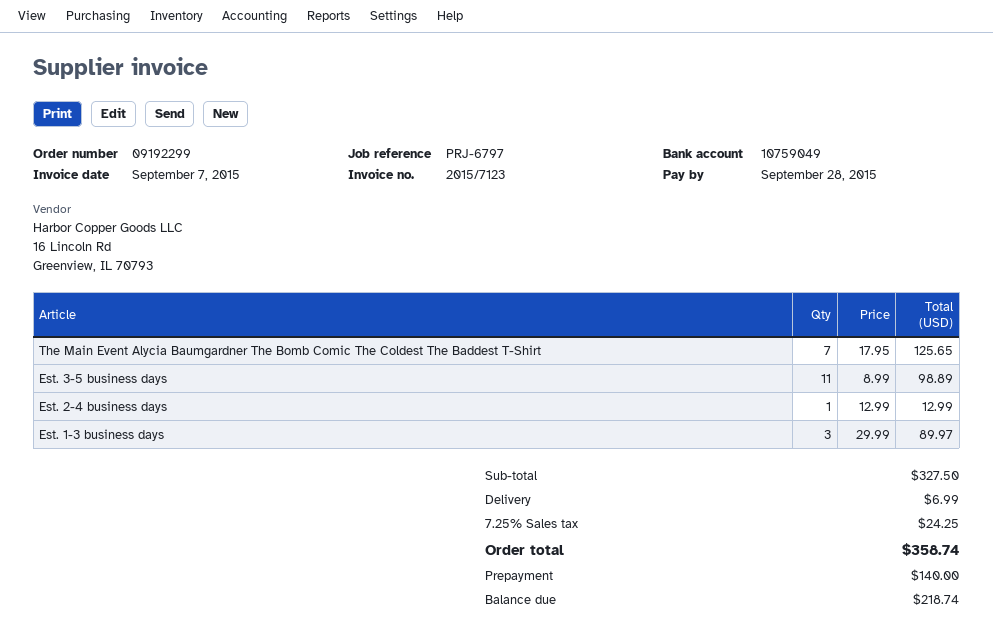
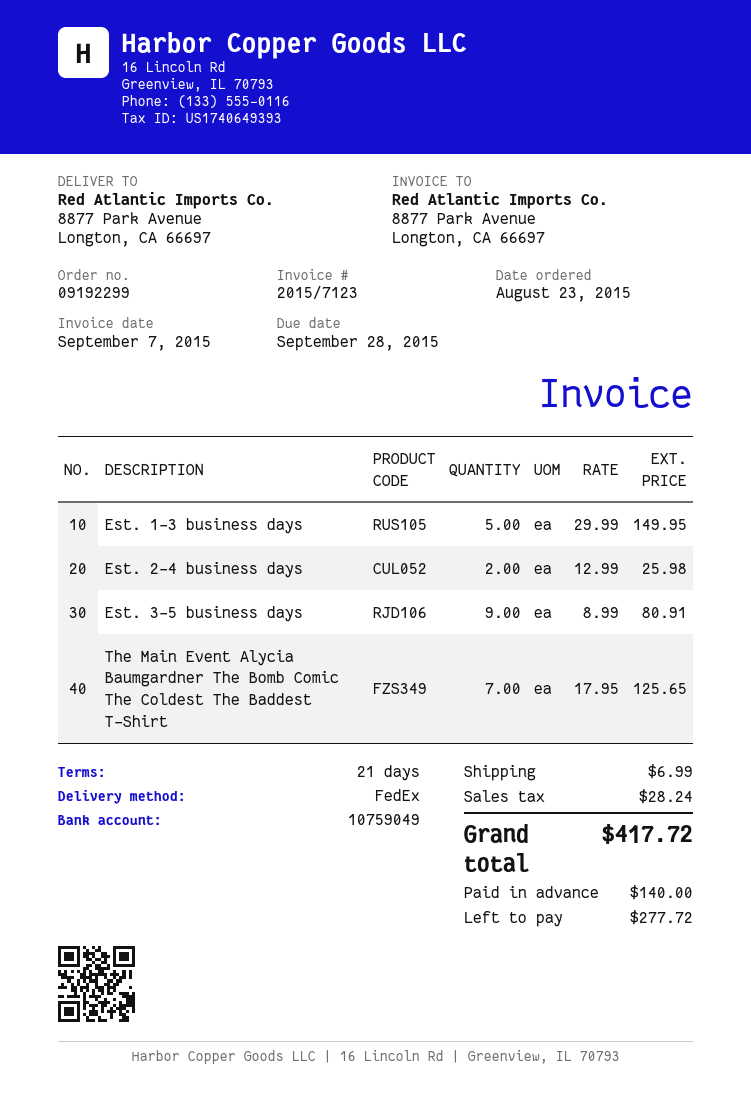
Est. 3-5 business days: 11 x 8.99 = 98.89 -> 9 x 8.99 = 80.91
Est. 2-4 business days: 1 x 12.99 = 12.99 -> 2 x 12.99 = 25.98
Est. 1-3 business days: 3 x 29.99 = 89.97 -> 5 x 29.99 = 149.95
tax: 24.25 -> 28.24
total: 358.74 -> 417.72
balance: 218.74 -> 277.72

